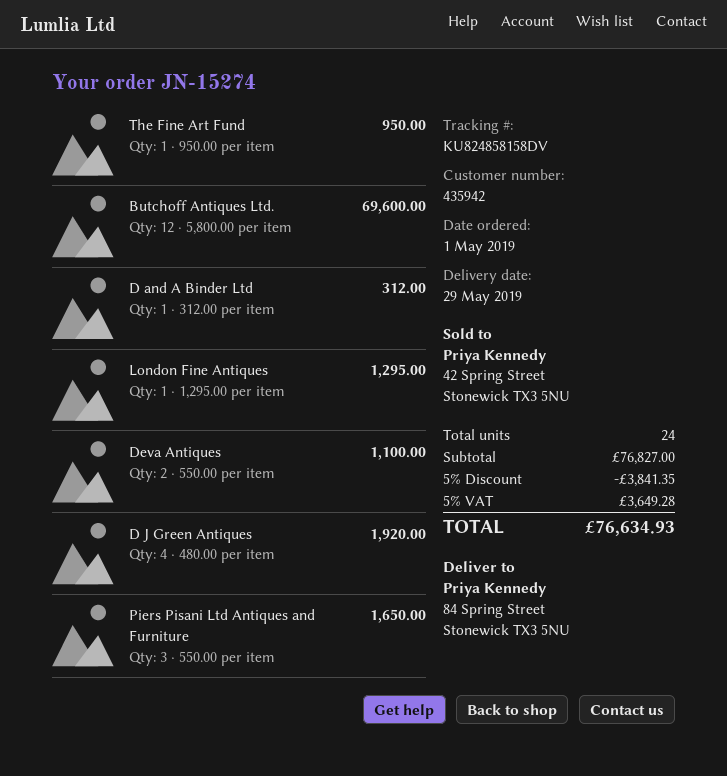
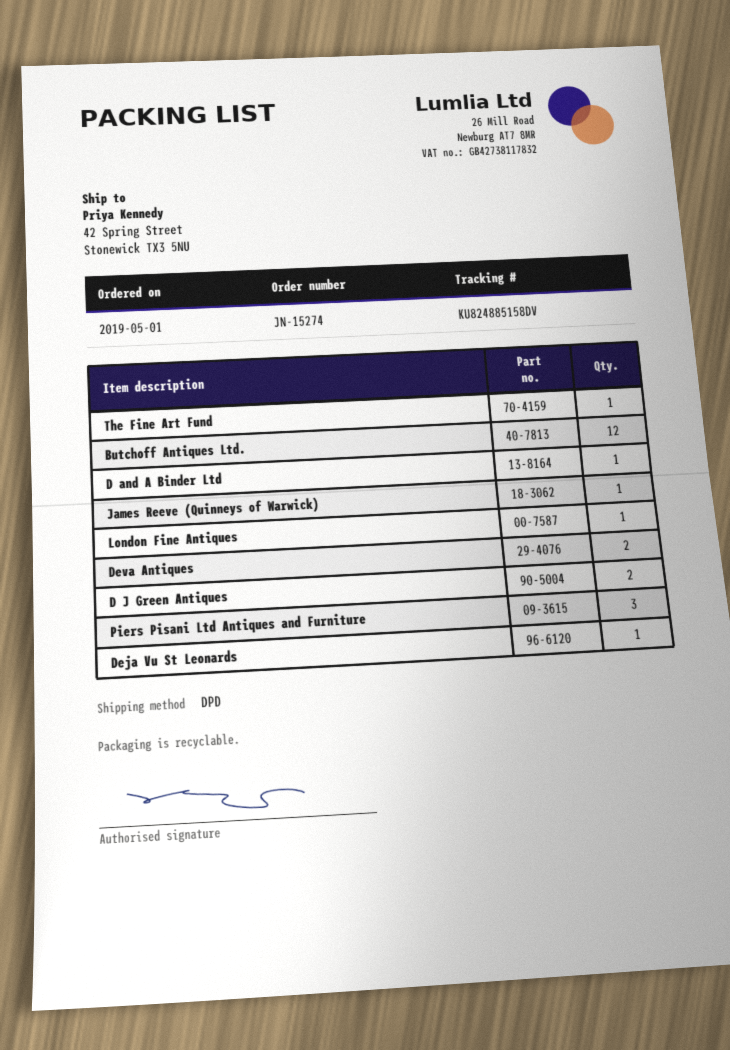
tracking number: KU824858158DV -> KU824885158DV
ship to: 84 Spring Street, Stonewick TX3 5NU -> 42 Spring Street, Stonewick TX3 5NU
D J Green Antiques: 4 -> 2
James Reeve (Quinneys of Warwick): none -> 1
Deja Vu St Leonards: none -> 1

